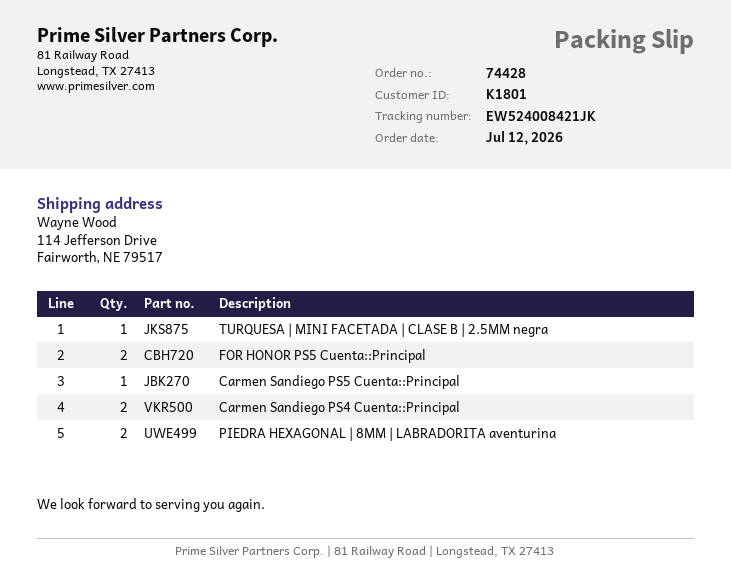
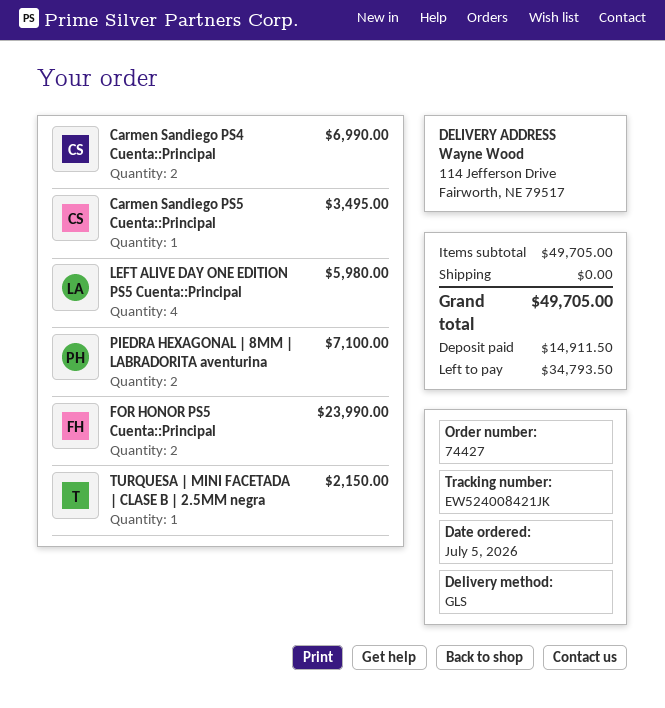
order number: 74428 -> 74427
order date: 2026-07-12 -> 2026-07-05
LEFT ALIVE DAY ONE EDITION PS5 Cuenta::Principal: none -> 4

